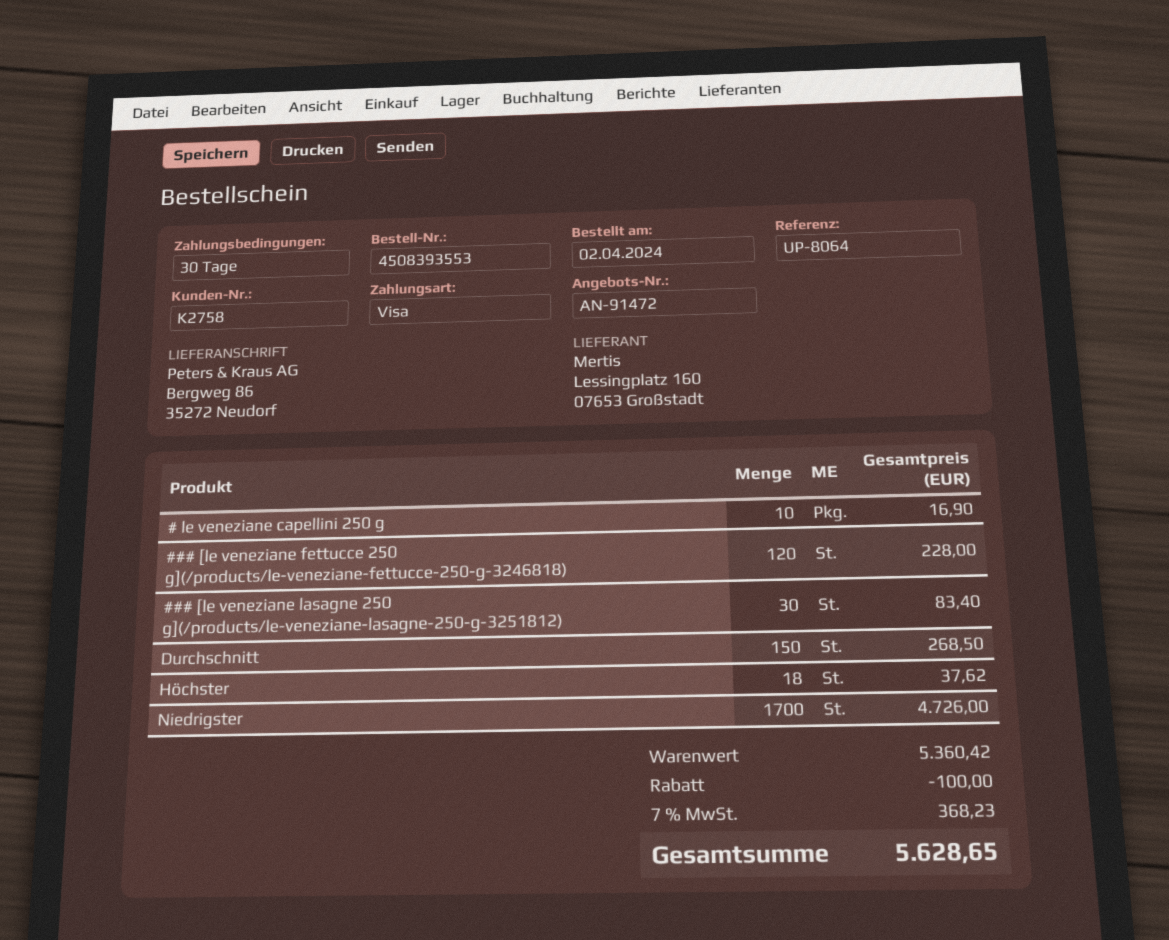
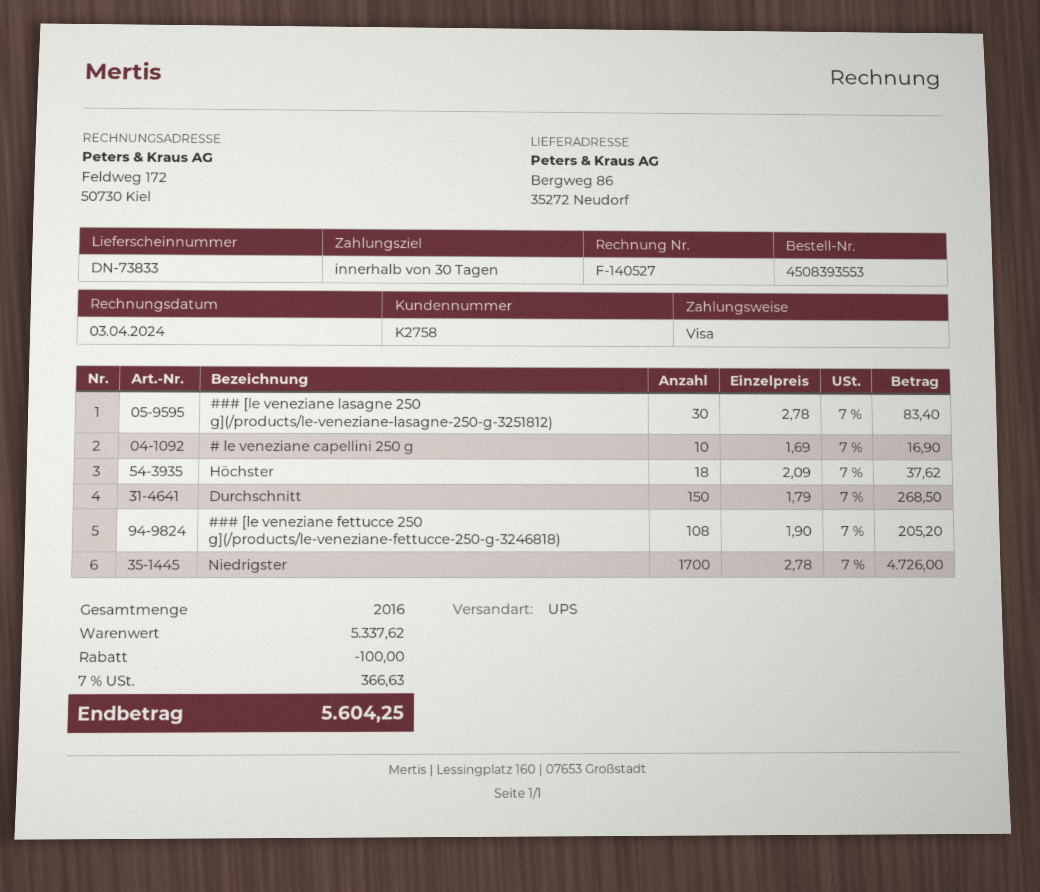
### [le veneziane fettucce 250 g](/products/le-veneziane-fettucce-250-g-3246818): 120 for 228.00 -> 108 for 205.20
subtotal: 5360.42 -> 5337.62
tax: 7% = 368.23 -> 7% = 366.63
total: 5628.65 -> 5604.25

